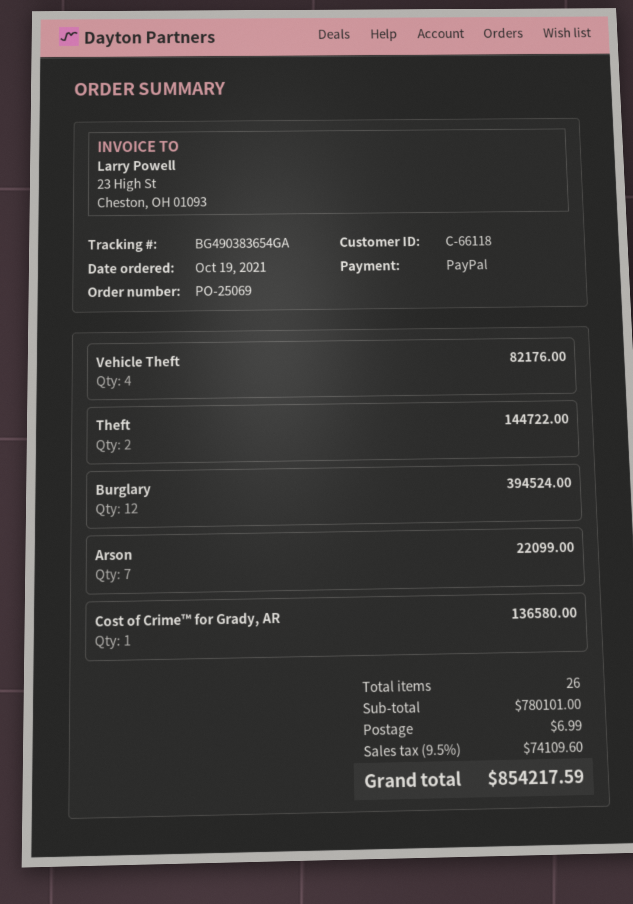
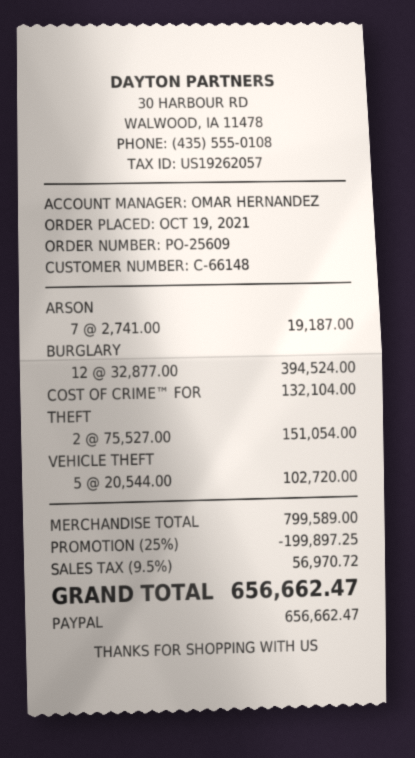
order number: PO-25069 -> PO-25609
customer number: C-66118 -> C-66148
Vehicle Theft: 4 for 82176.00 -> 5 for 102720.00
Theft: 2 for 144722.00 -> 2 for 151054.00
Arson: 7 for 22099.00 -> 7 for 19187.00
Cost of Crime™ for Grady, AR: 1 for 136580.00 -> 1 for 132104.00
subtotal: 780101.00 -> 799589.00
discount: none -> 25% = 199897.25
shipping: 6.99 -> none
tax: 9.5% = 74109.60 -> 9.5% = 56970.72
total: 854217.59 -> 656662.47

